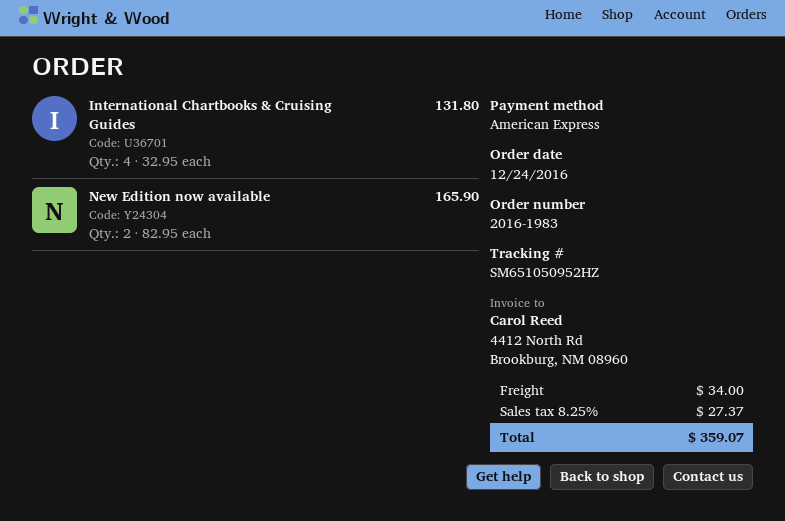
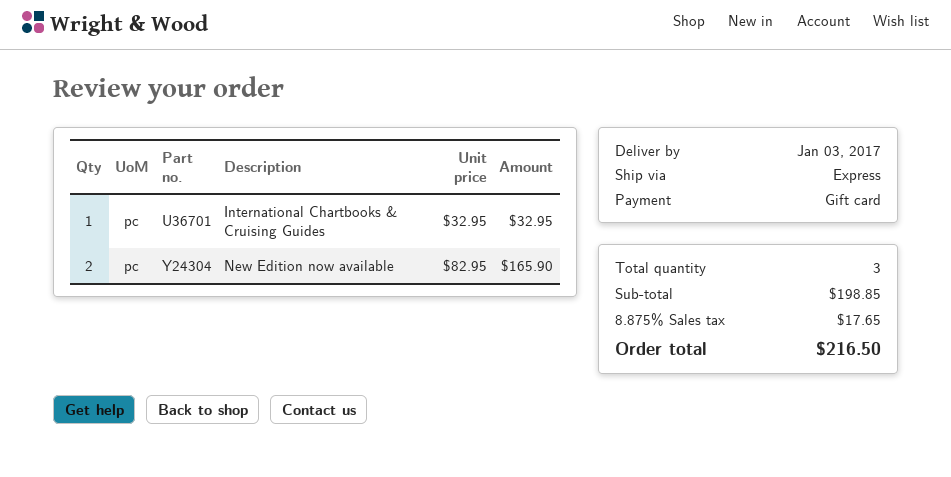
payment method: American Express -> gift card
International Chartbooks & Cruising Guides: 4 x 32.95 = 131.80 -> 1 x 32.95 = 32.95
shipping: 34.00 -> none
tax: 8.25% = 27.37 -> 8.875% = 17.65
total: 359.07 -> 216.50

